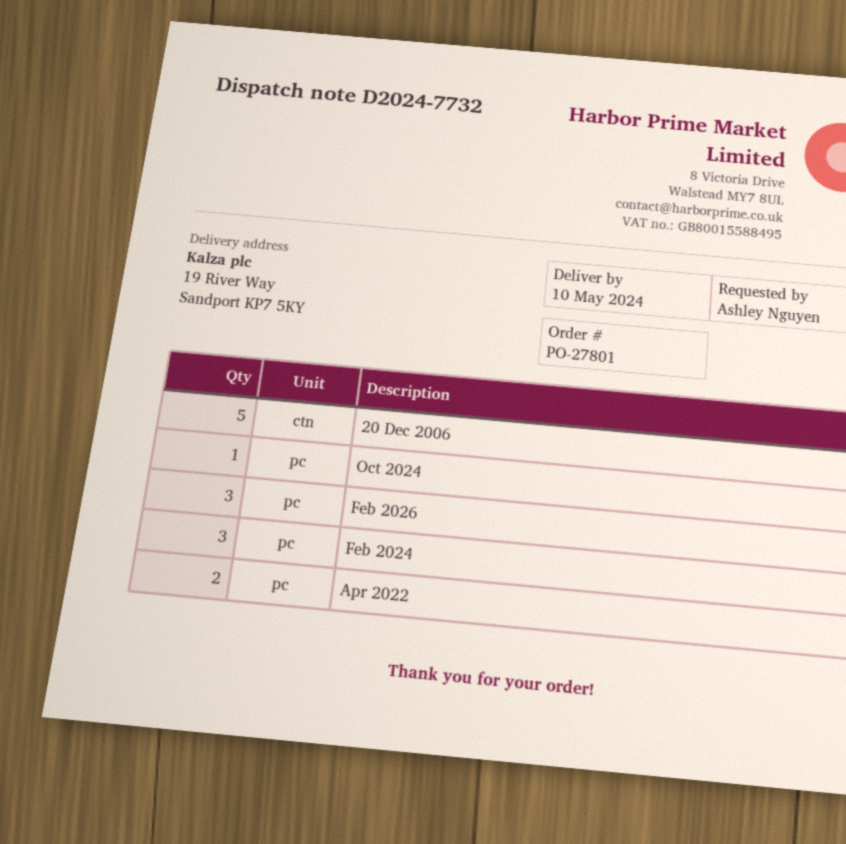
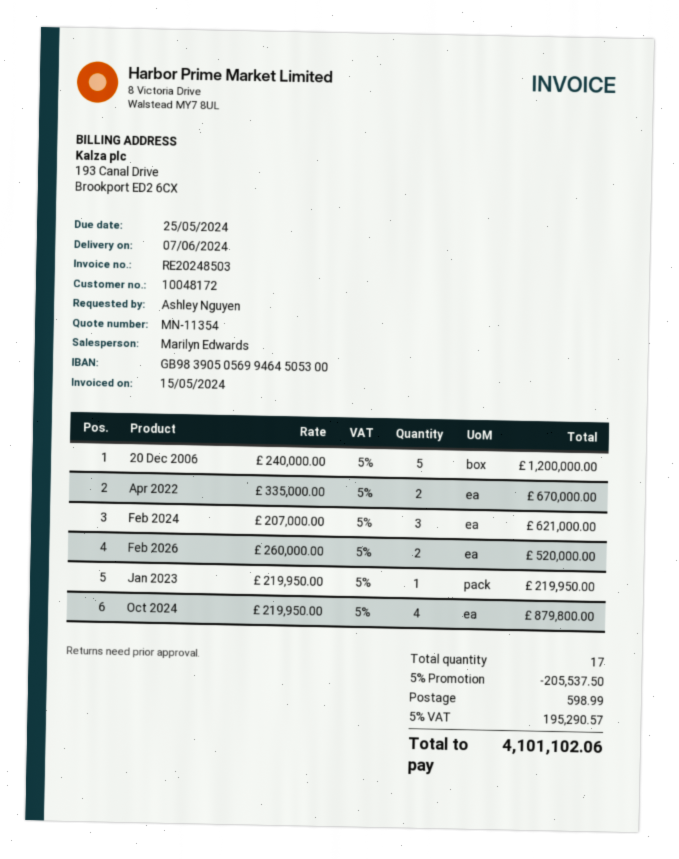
delivery date: 2024-05-10 -> 2024-06-07
Oct 2024: 1 -> 4
Feb 2026: 3 -> 2
Jan 2023: none -> 1

